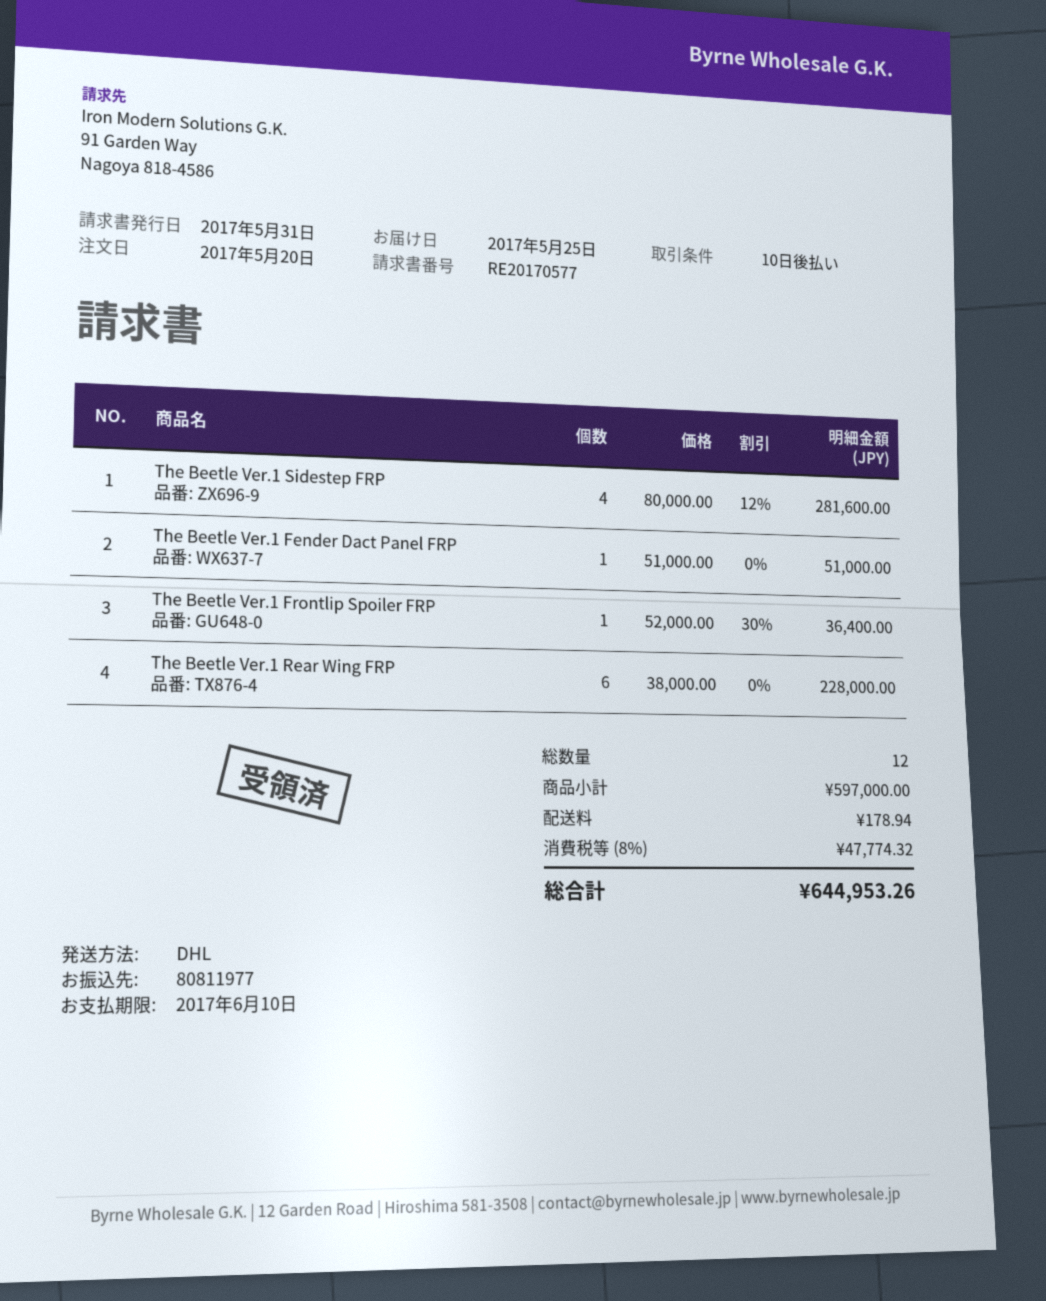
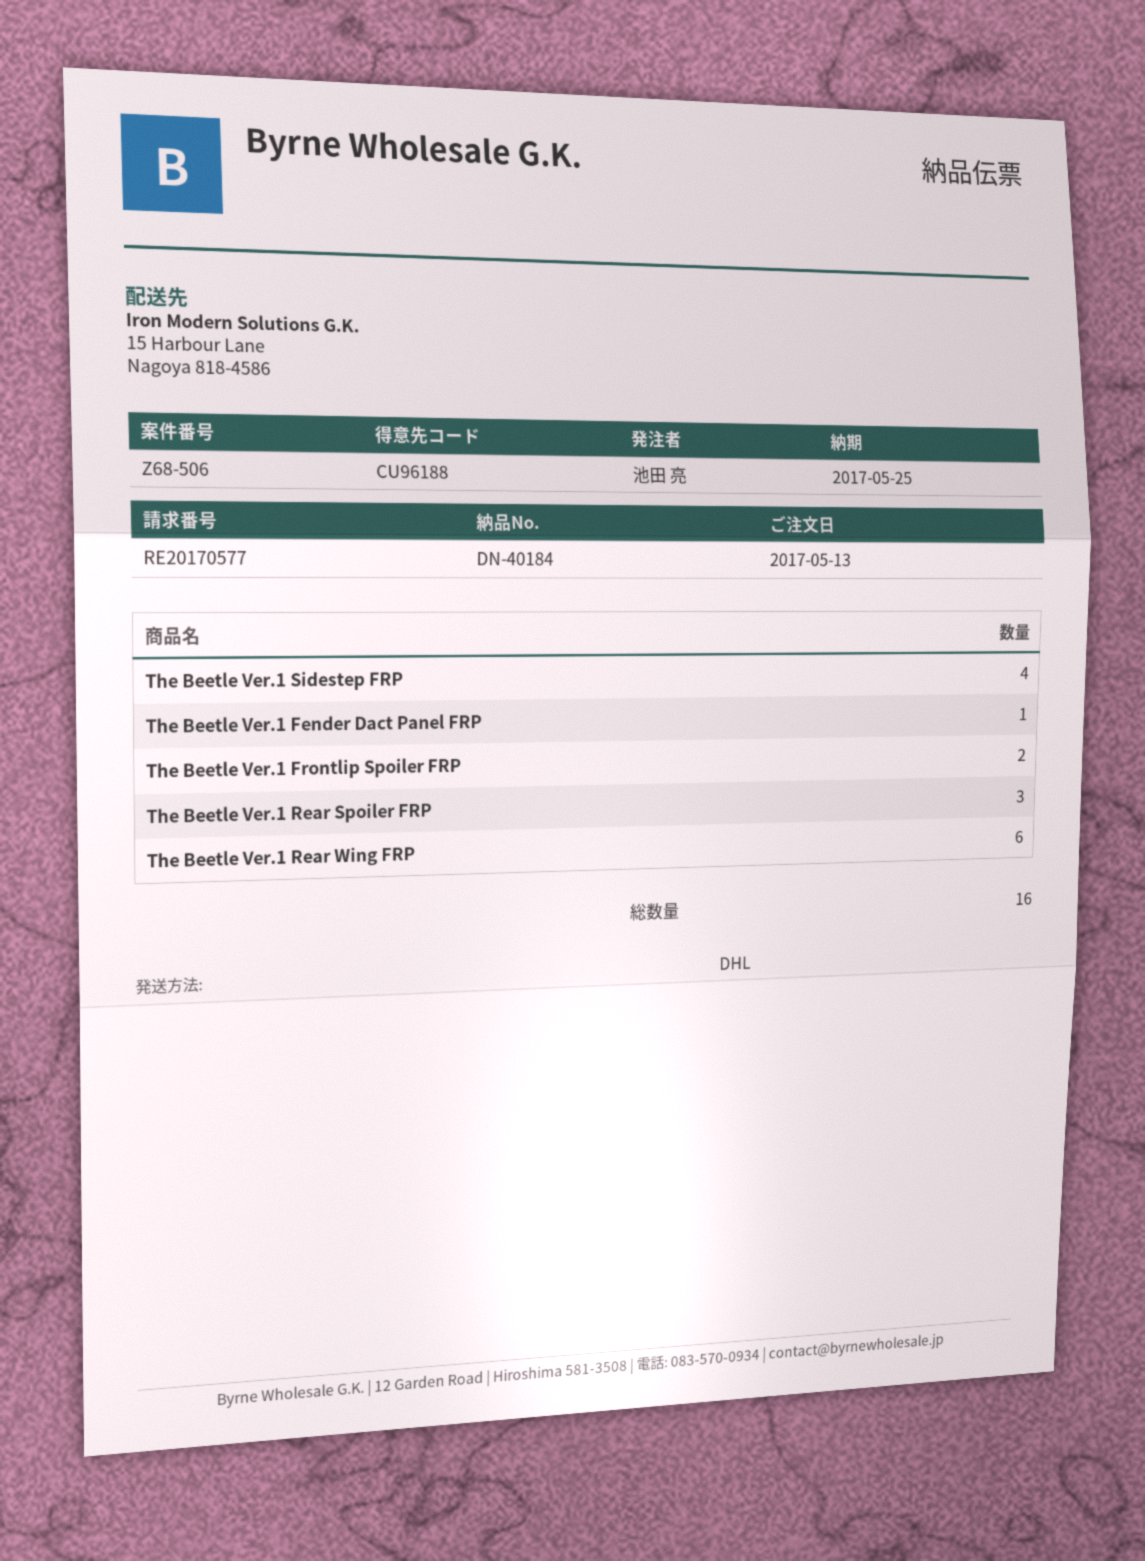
order date: 2017-05-20 -> 2017-05-13
The Beetle Ver.1 Frontlip Spoiler FRP: 1 -> 2
The Beetle Ver.1 Rear Spoiler FRP: none -> 3
total quantity: 12 -> 16

